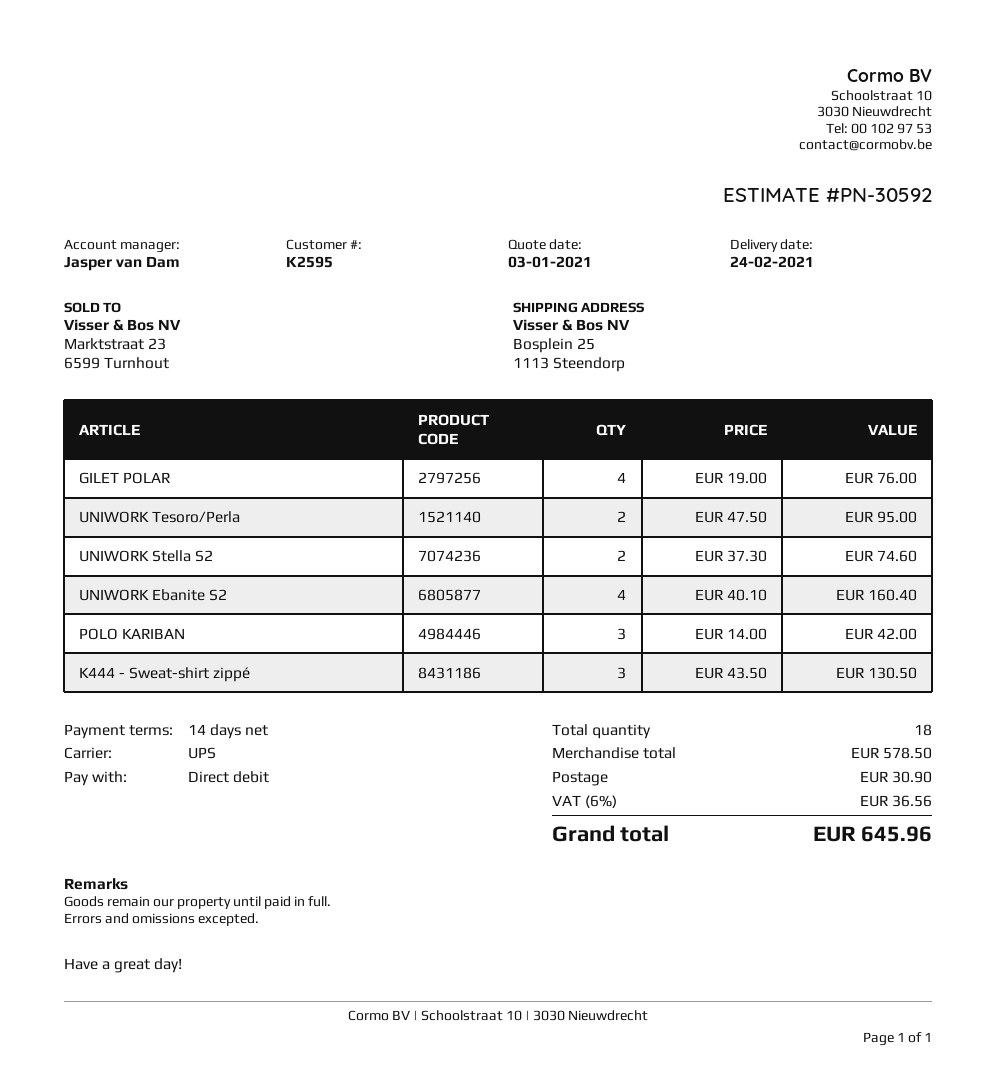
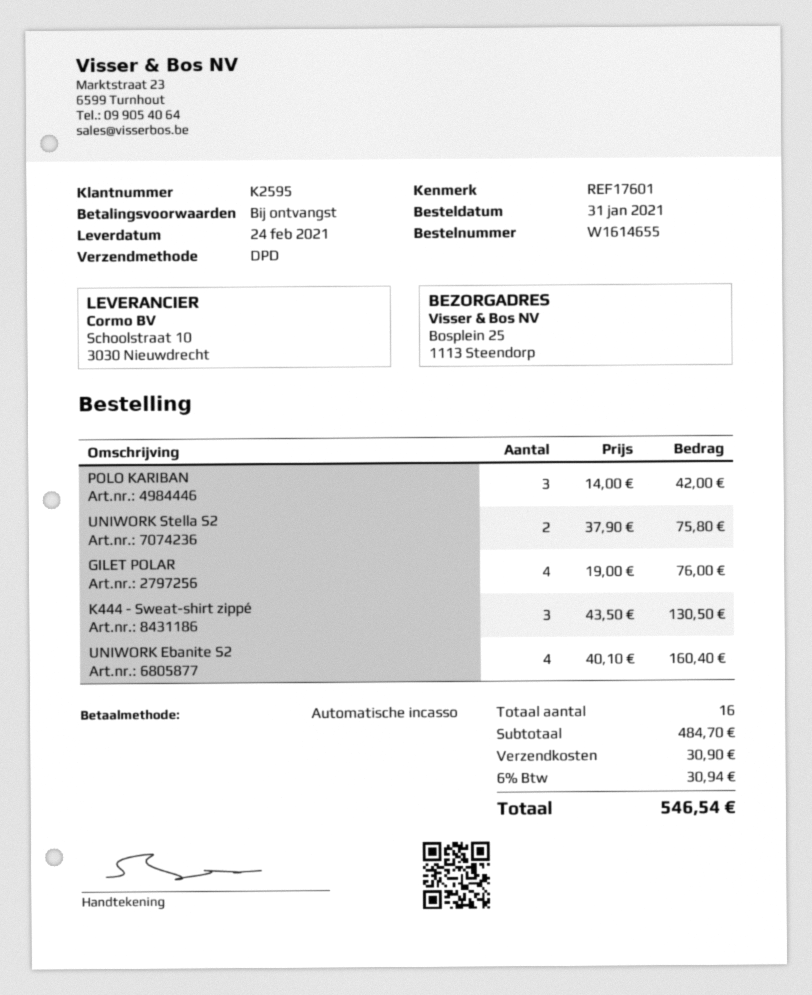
payment terms: 14 days -> on receipt
shipping method: UPS -> DPD
UNIWORK Tesoro/Perla: 2 x 47.50 = 95.00 -> none
UNIWORK Stella S2: 2 x 37.30 = 74.60 -> 2 x 37.90 = 75.80
total quantity: 18 -> 16
subtotal: 578.50 -> 484.70
tax: 6% = 36.56 -> 6% = 30.94
total: 645.96 -> 546.54

